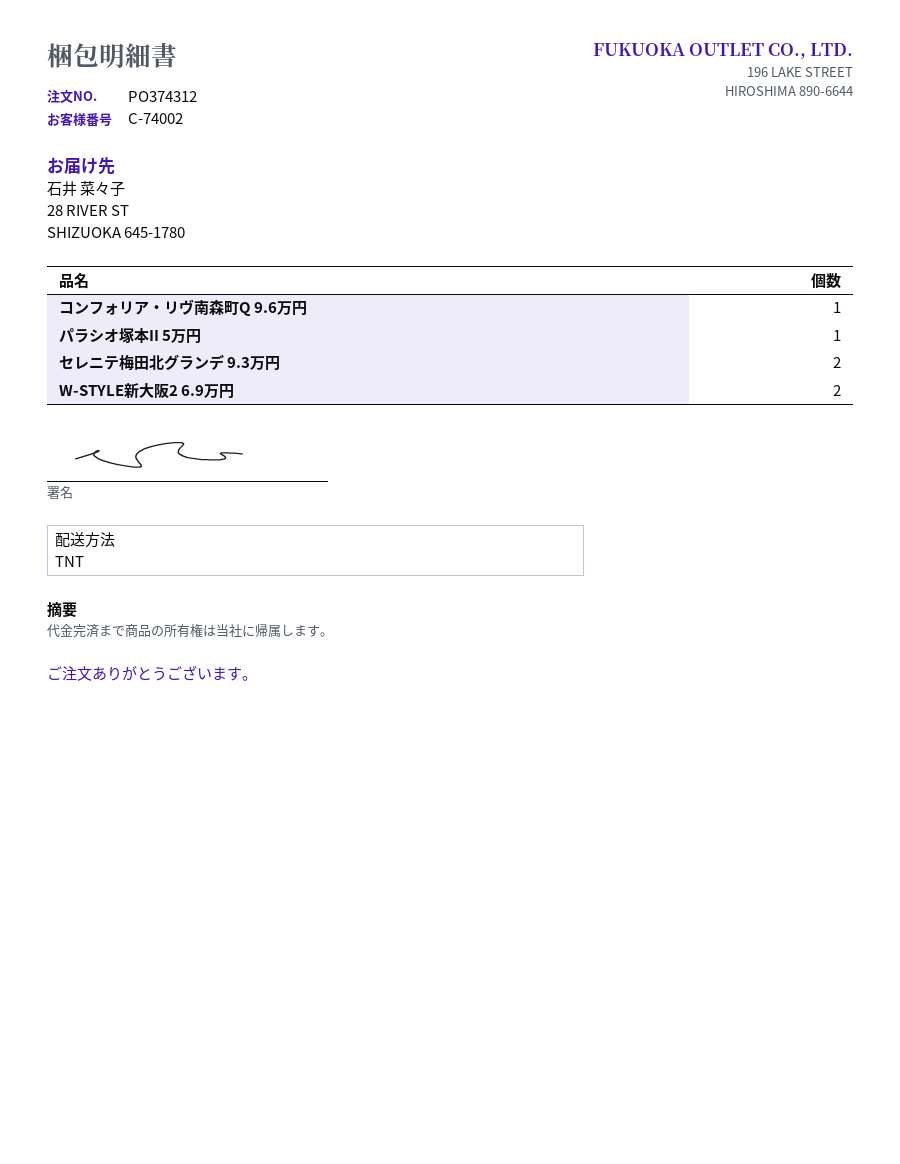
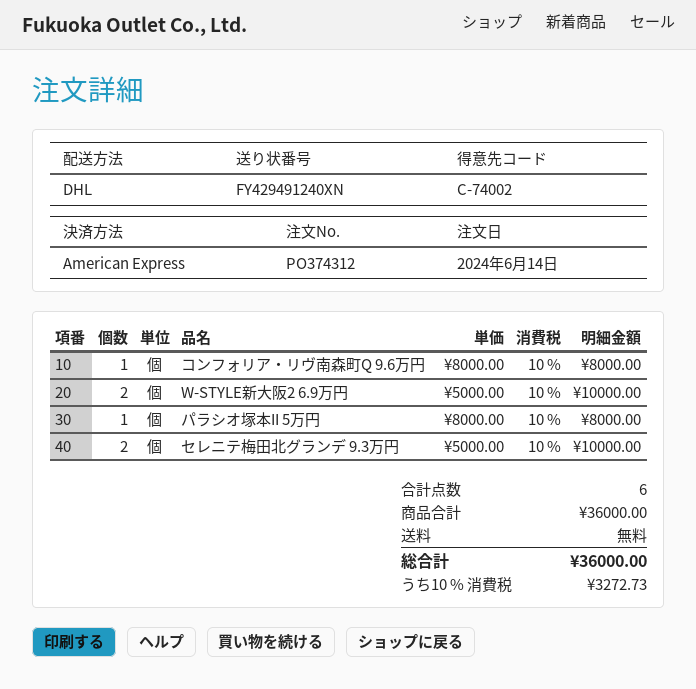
shipping method: TNT -> DHL

